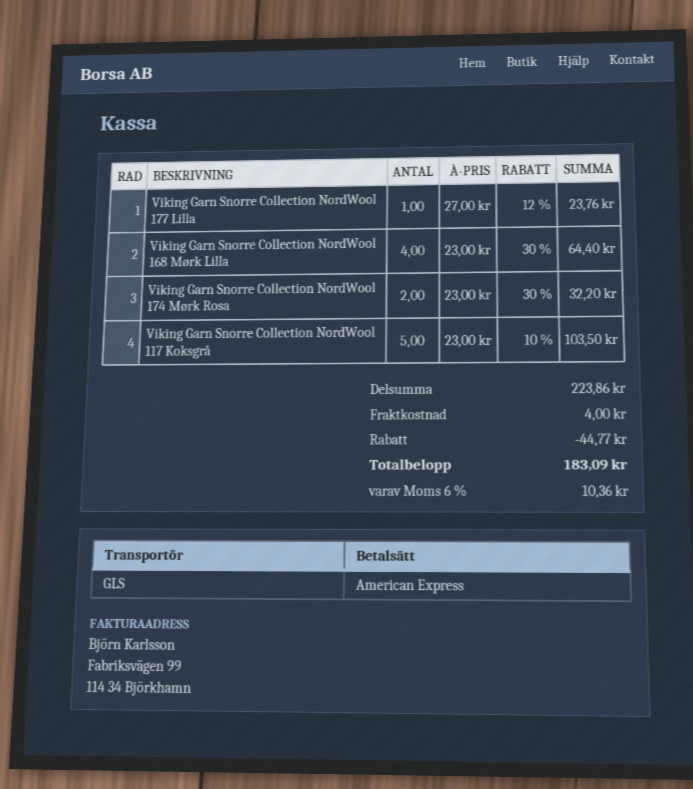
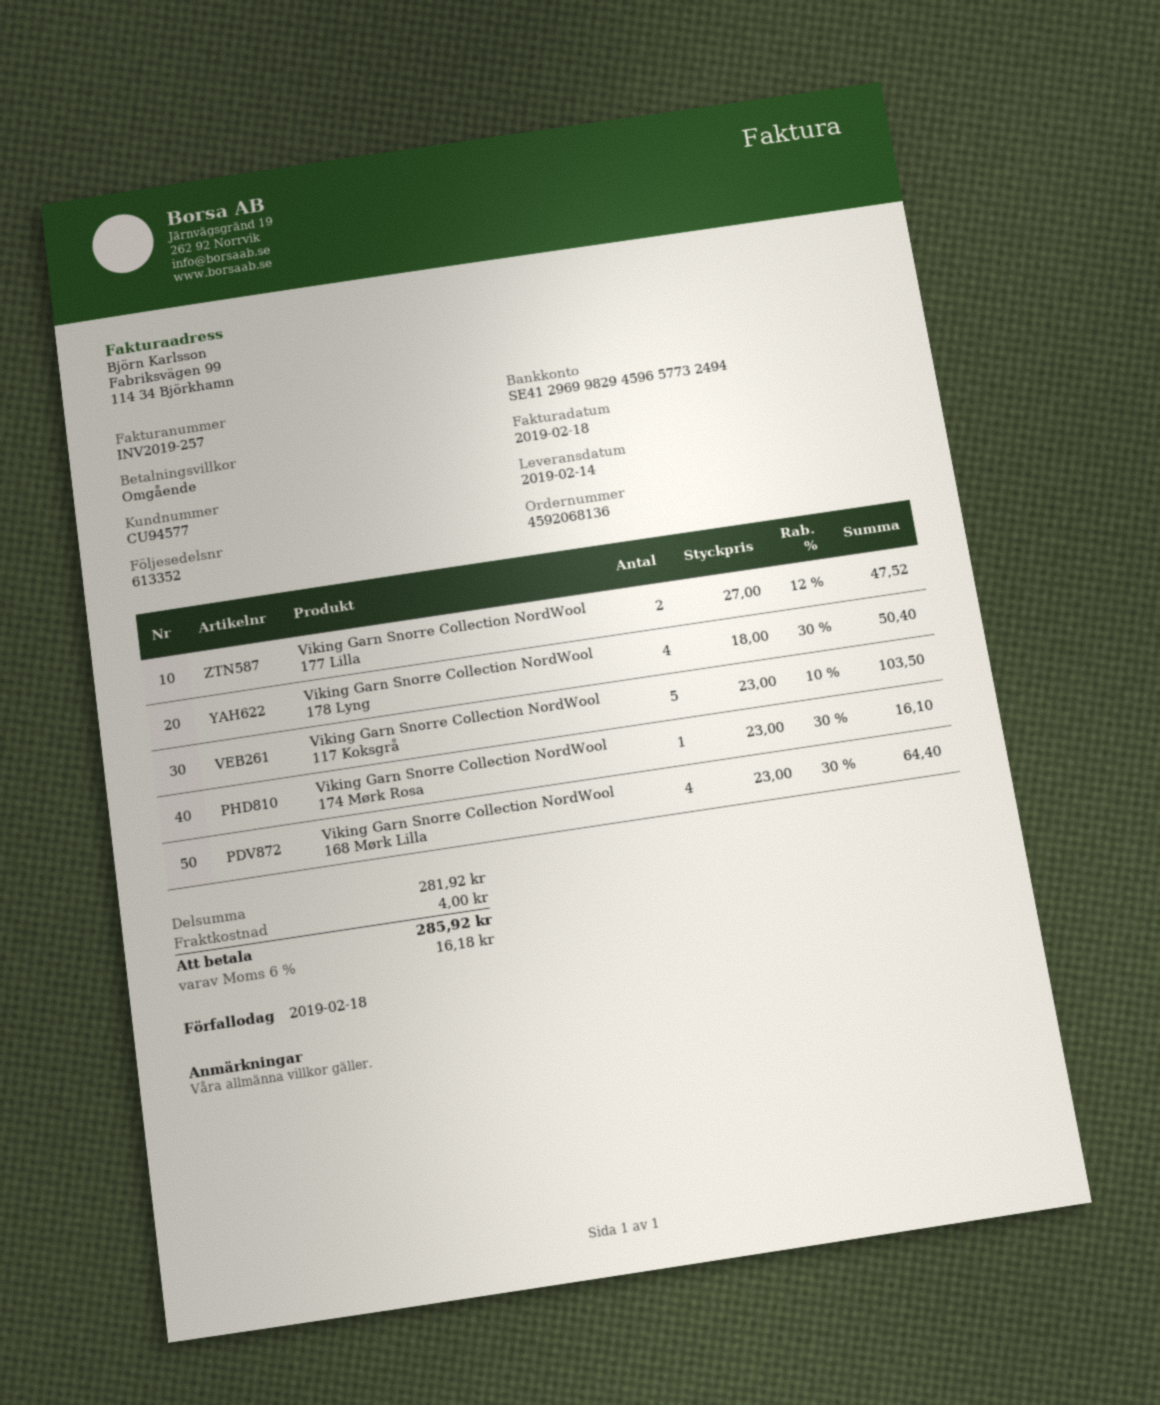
Viking Garn Snorre Collection NordWool 177 Lilla: 1 x 27.00 - 12% = 23.76 -> 2 x 27.00 - 12% = 47.52
Viking Garn Snorre Collection NordWool 174 Mørk Rosa: 2 x 23.00 - 30% = 32.20 -> 1 x 23.00 - 30% = 16.10
Viking Garn Snorre Collection NordWool 178 Lyng: none -> 4 x 18.00 - 30% = 50.40
subtotal: 223.86 -> 281.92
discount: 44.77 -> none
tax: 6% = 10.36 -> 6% = 16.18
total: 183.09 -> 285.92

